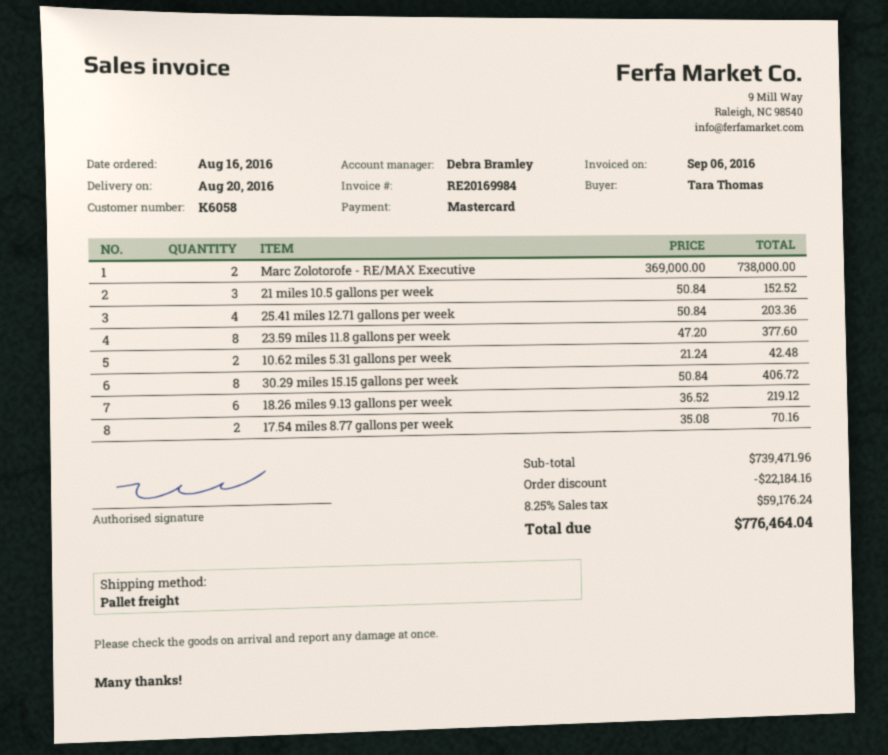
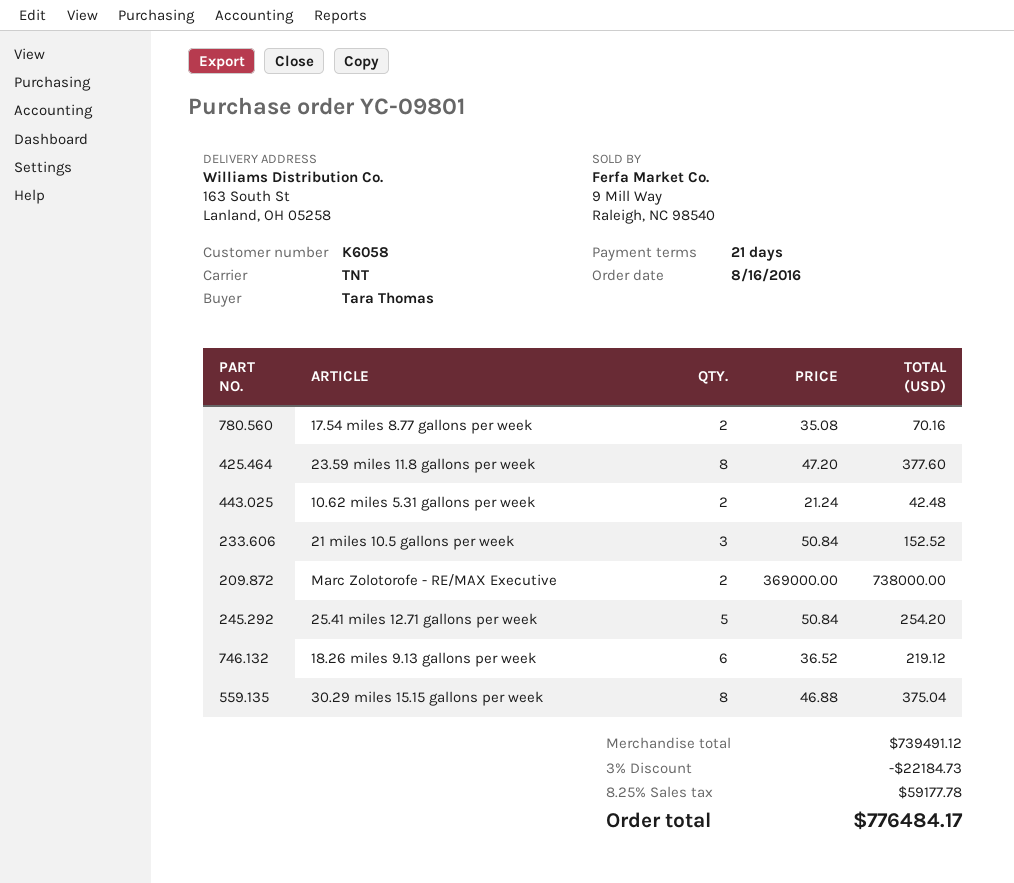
shipping method: pallet freight -> TNT
25.41 miles 12.71 gallons per week: 4 x 50.84 = 203.36 -> 5 x 50.84 = 254.20
30.29 miles 15.15 gallons per week: 8 x 50.84 = 406.72 -> 8 x 46.88 = 375.04
subtotal: 739471.96 -> 739491.12
discount: 22184.16 -> 22184.73
tax: 8.25% = 59176.24 -> 8.25% = 59177.78
total: 776464.04 -> 776484.17

